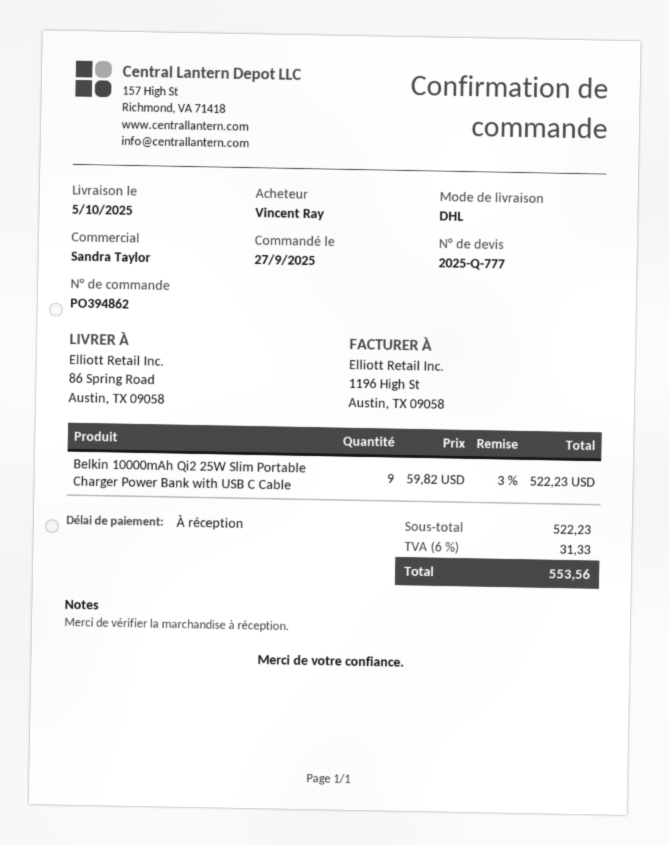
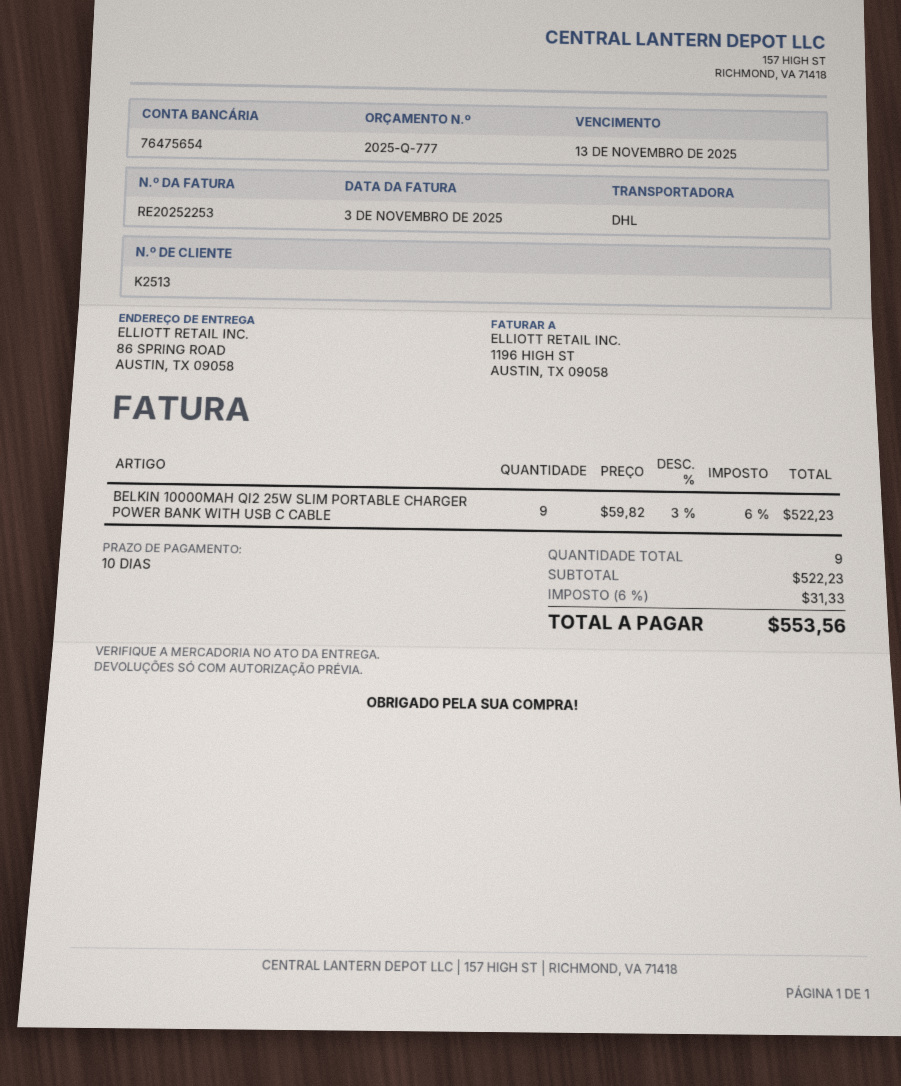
payment terms: on receipt -> 10 days

